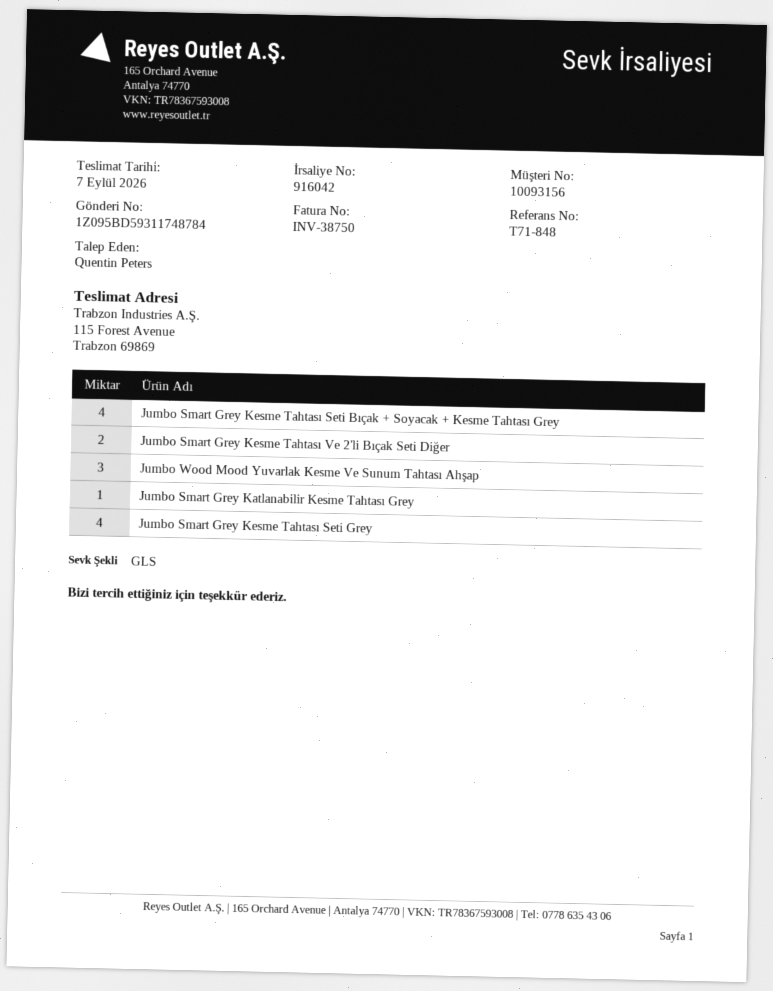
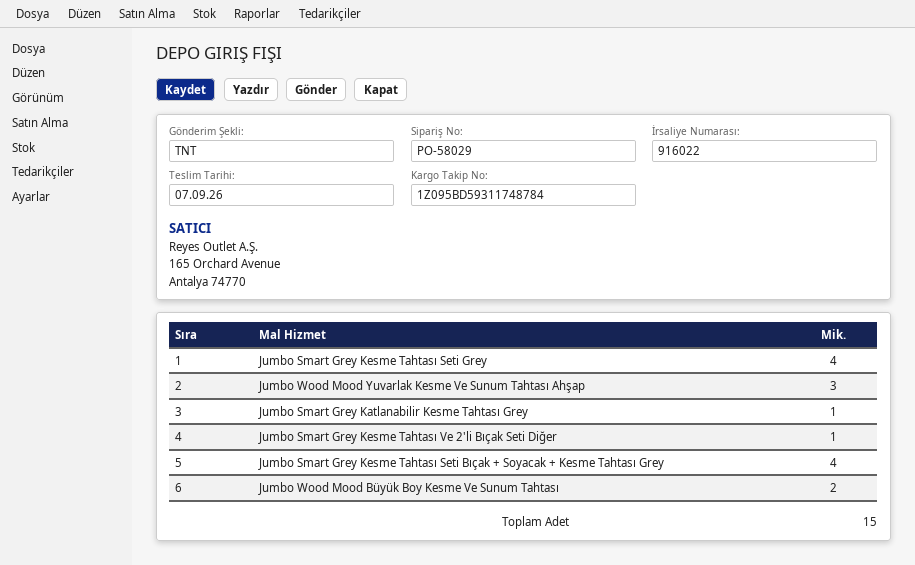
delivery note number: 916042 -> 916022
shipping method: GLS -> TNT
Jumbo Smart Grey Kesme Tahtası Ve 2'li Bıçak Seti Diğer: 2 -> 1
Jumbo Wood Mood Büyük Boy Kesme Ve Sunum Tahtası: none -> 2

